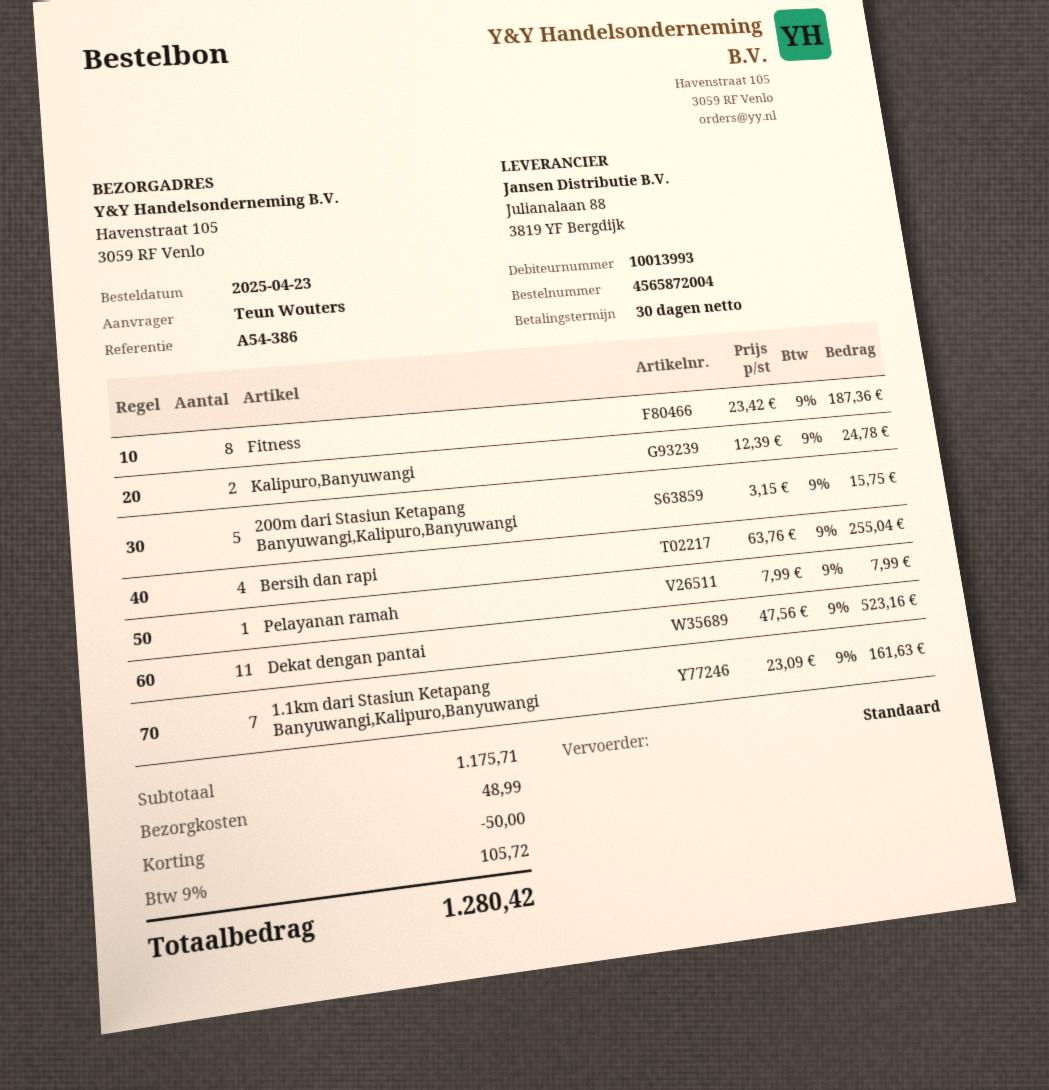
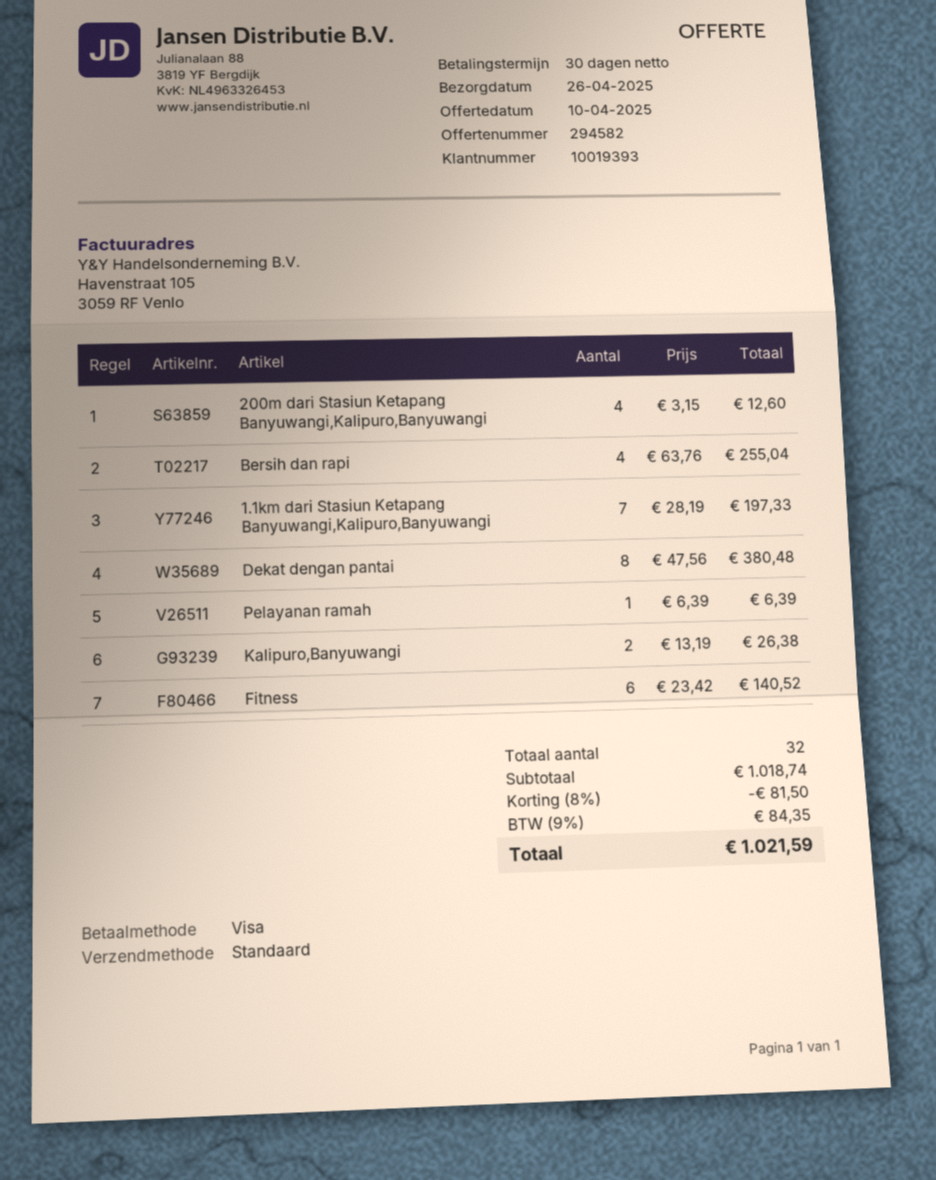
customer number: 10013993 -> 10019393
Fitness: 8 x 23.42 = 187.36 -> 6 x 23.42 = 140.52
Kalipuro,Banyuwangi: 2 x 12.39 = 24.78 -> 2 x 13.19 = 26.38
200m dari Stasiun Ketapang Banyuwangi,Kalipuro,Banyuwangi: 5 x 3.15 = 15.75 -> 4 x 3.15 = 12.60
Pelayanan ramah: 1 x 7.99 = 7.99 -> 1 x 6.39 = 6.39
Dekat dengan pantai: 11 x 47.56 = 523.16 -> 8 x 47.56 = 380.48
1.1km dari Stasiun Ketapang Banyuwangi,Kalipuro,Banyuwangi: 7 x 23.09 = 161.63 -> 7 x 28.19 = 197.33
subtotal: 1175.71 -> 1018.74
discount: 50.00 -> 81.50
shipping: 48.99 -> none
tax: 9% = 105.72 -> 9% = 84.35
total: 1280.42 -> 1021.59

